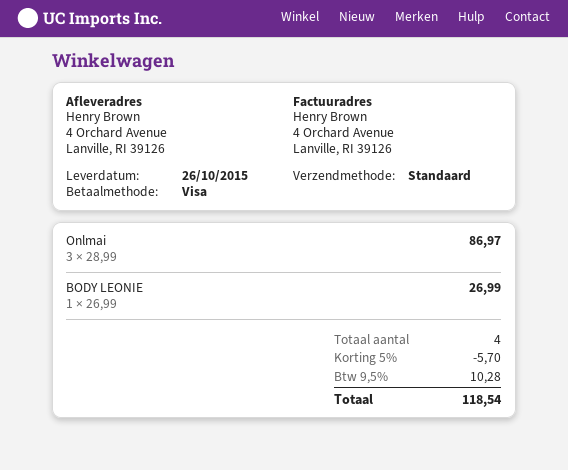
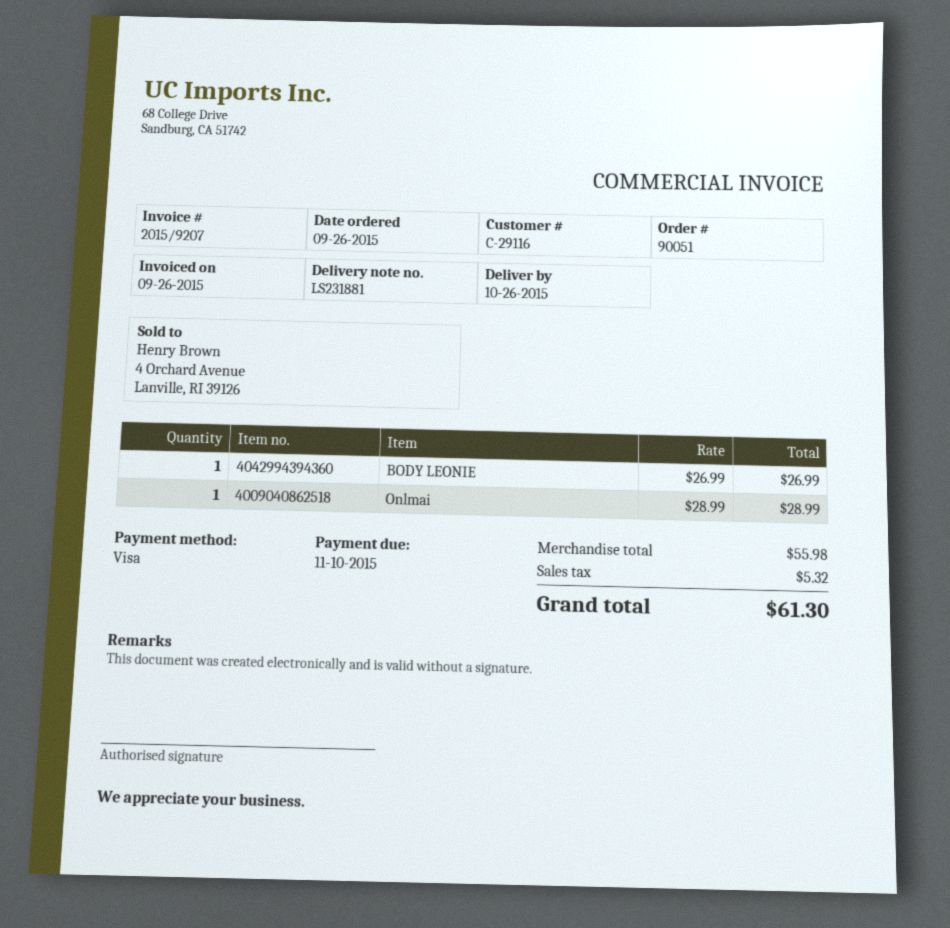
Onlmai: 3 x 28.99 = 86.97 -> 1 x 28.99 = 28.99
discount: 5% = 5.70 -> none
tax: 10.28 -> 5.32
total: 118.54 -> 61.30

